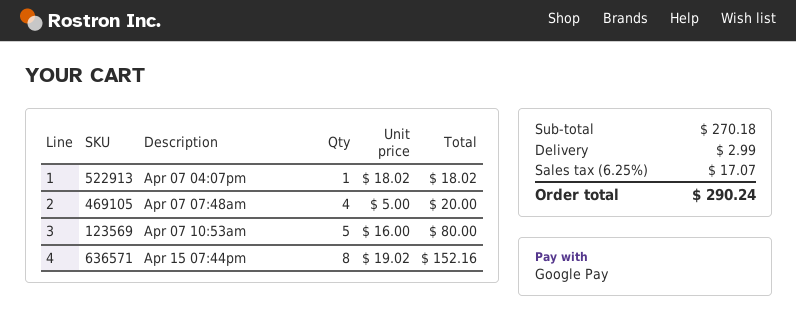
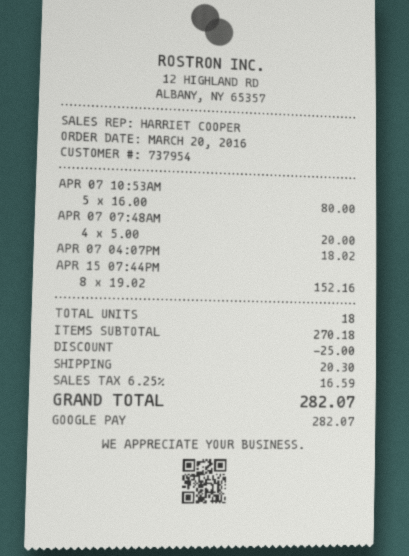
discount: none -> 25.00
shipping: 2.99 -> 20.30
tax: 6.25% = 17.07 -> 6.25% = 16.59
total: 290.24 -> 282.07

